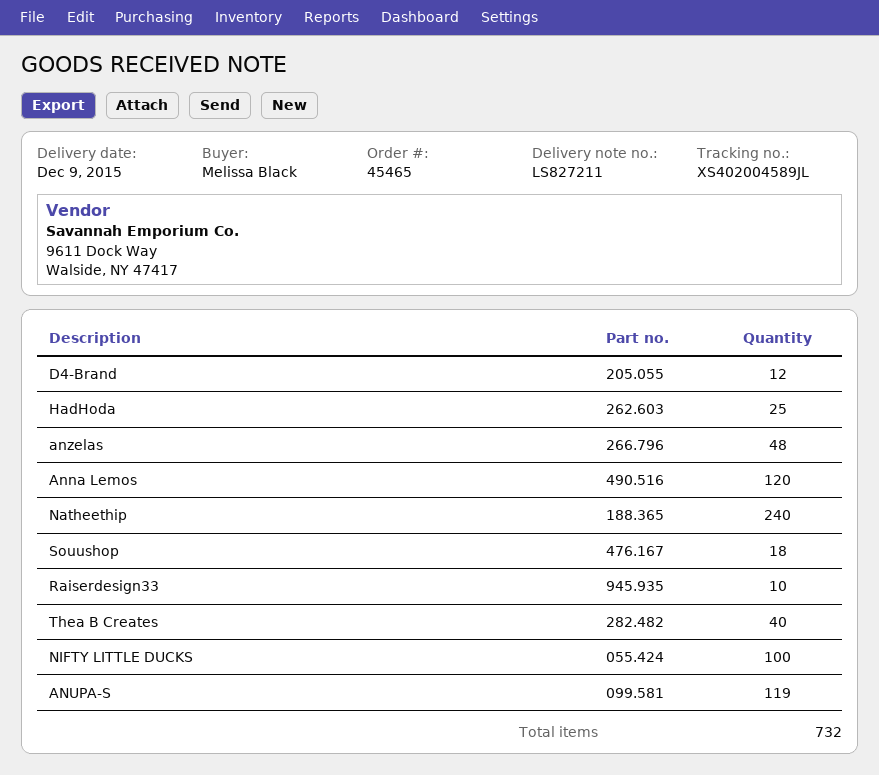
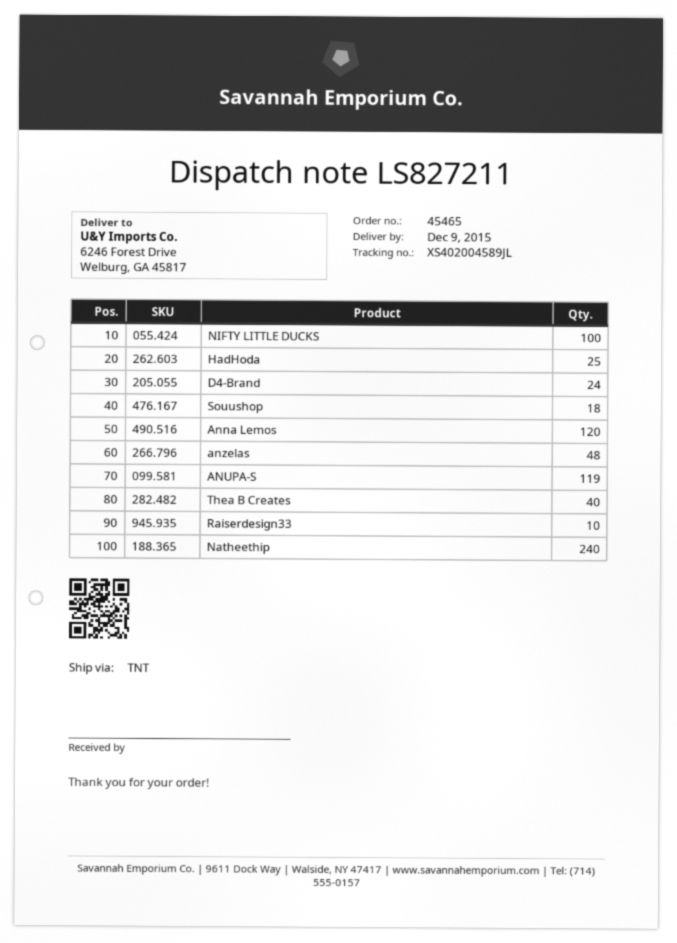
D4-Brand: 12 -> 24

